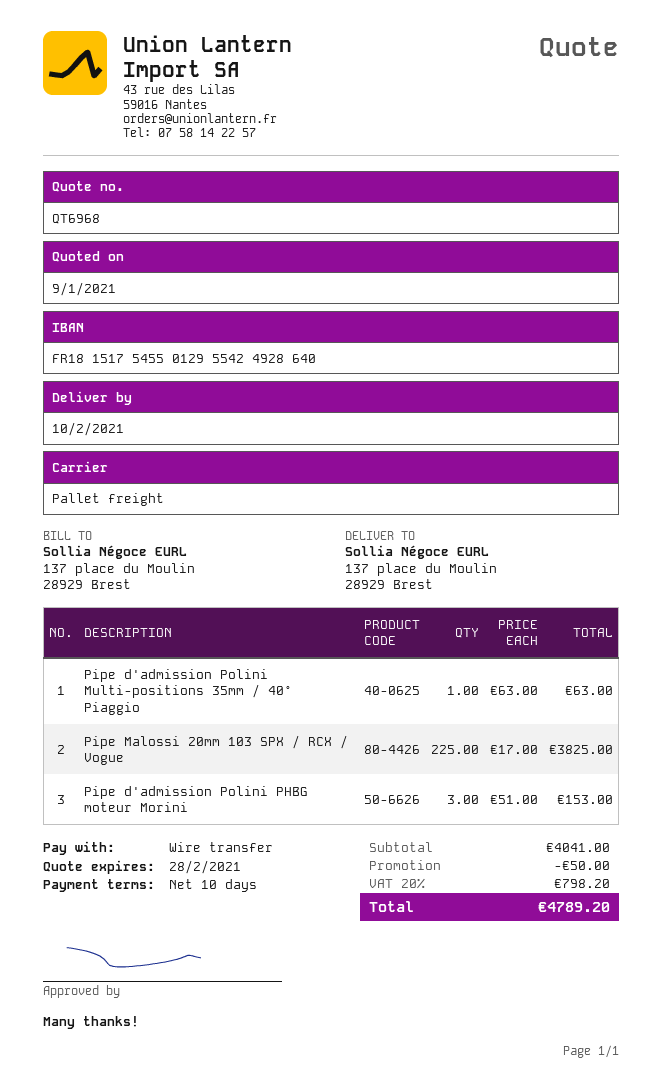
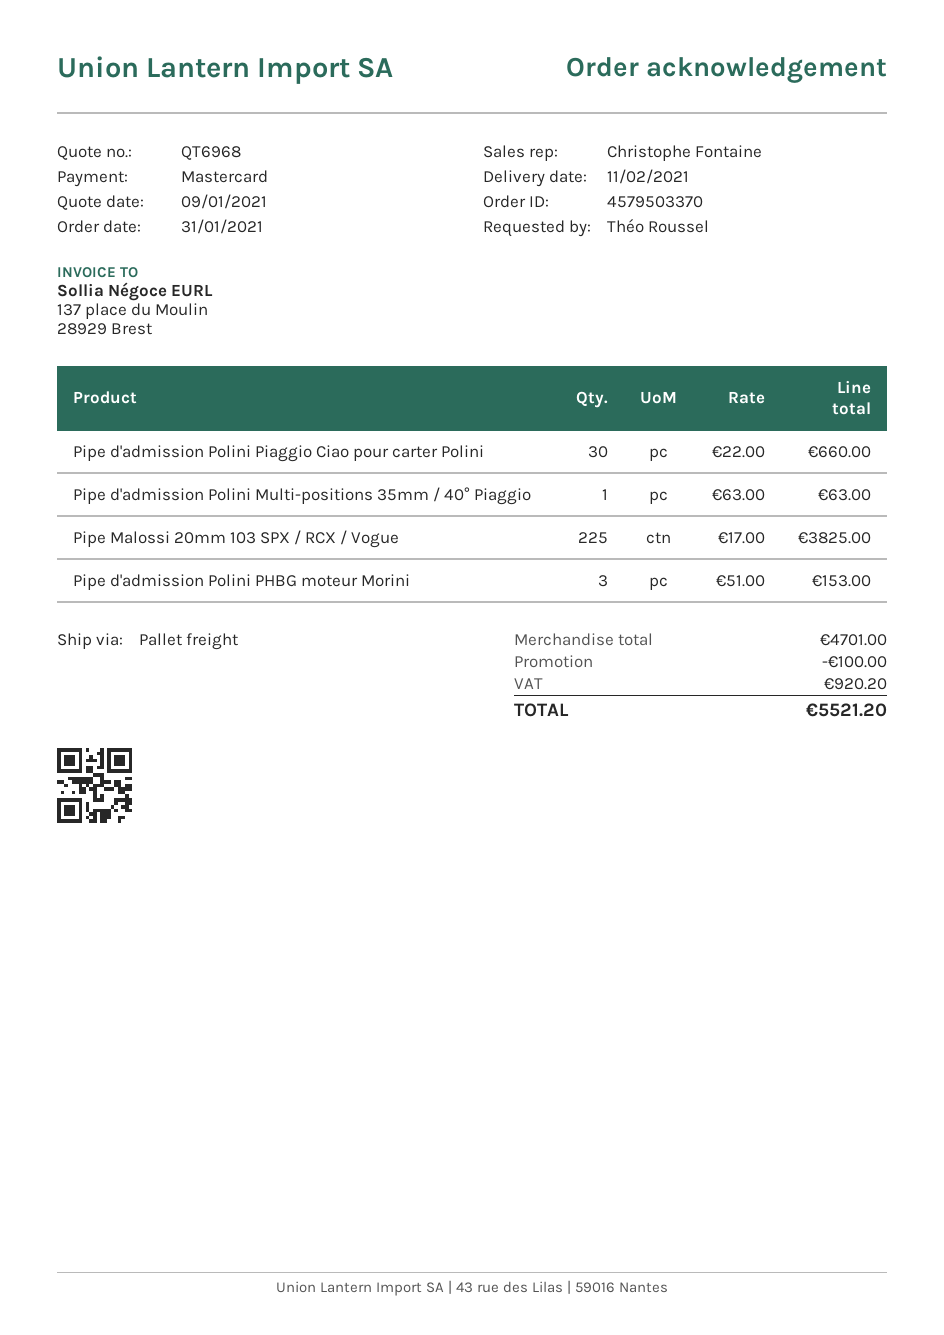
delivery date: 2021-02-10 -> 2021-02-11
payment method: bank transfer -> Mastercard
Pipe d'admission Polini Piaggio Ciao pour carter Polini: none -> 30 x 22.00 = 660.00
subtotal: 4041.00 -> 4701.00
discount: 50.00 -> 100.00
tax: 798.20 -> 920.20
total: 4789.20 -> 5521.20

